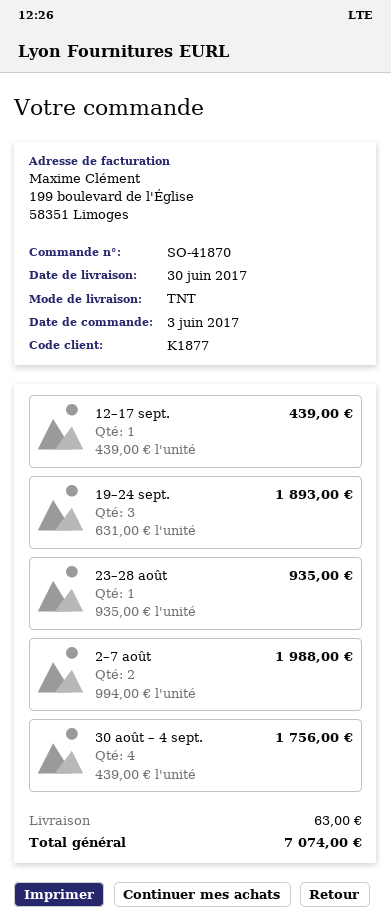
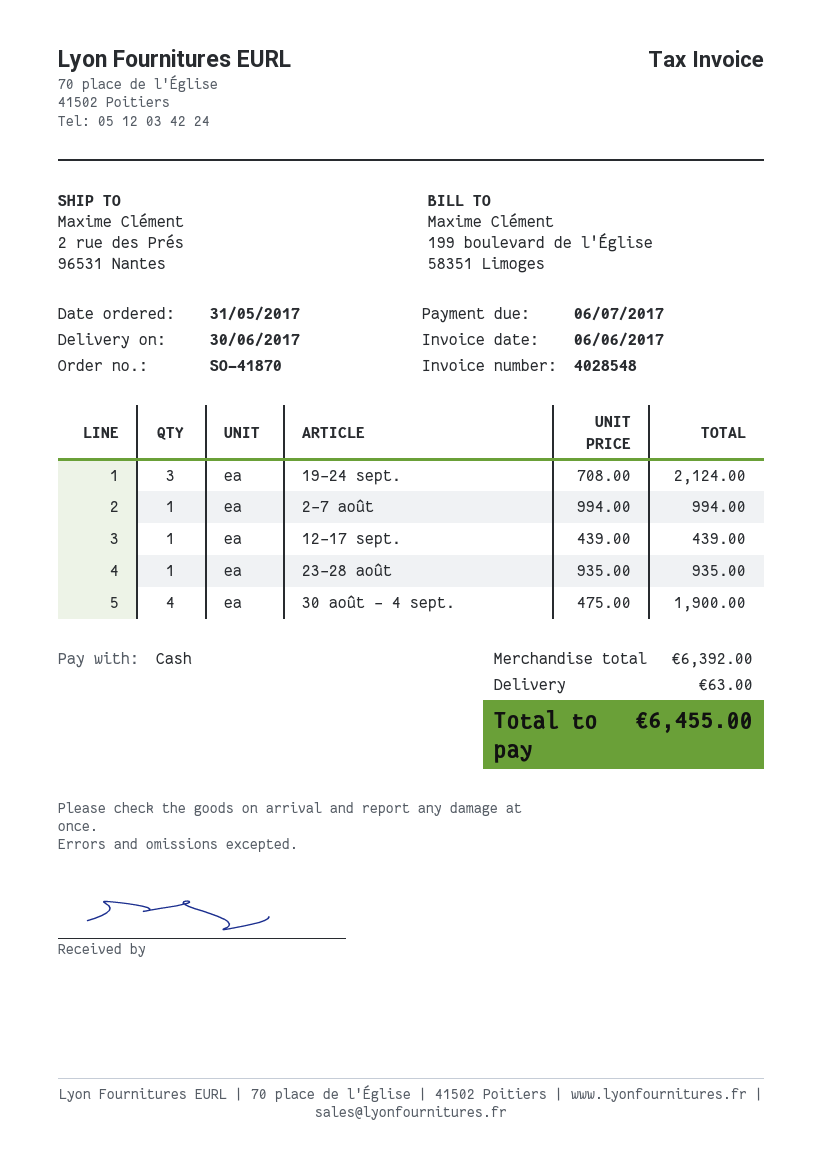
order date: 2017-06-03 -> 2017-05-31
19–24 sept.: 3 x 631.00 = 1893.00 -> 3 x 708.00 = 2124.00
2–7 août: 2 x 994.00 = 1988.00 -> 1 x 994.00 = 994.00
30 août – 4 sept.: 4 x 439.00 = 1756.00 -> 4 x 475.00 = 1900.00
total: 7074.00 -> 6455.00

